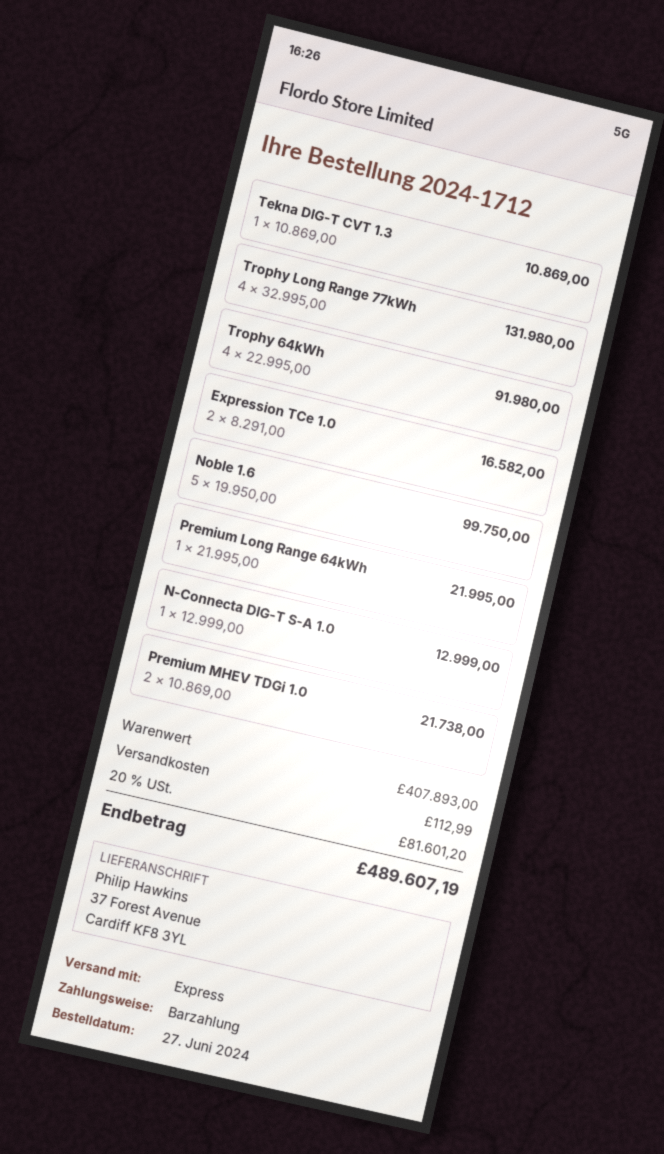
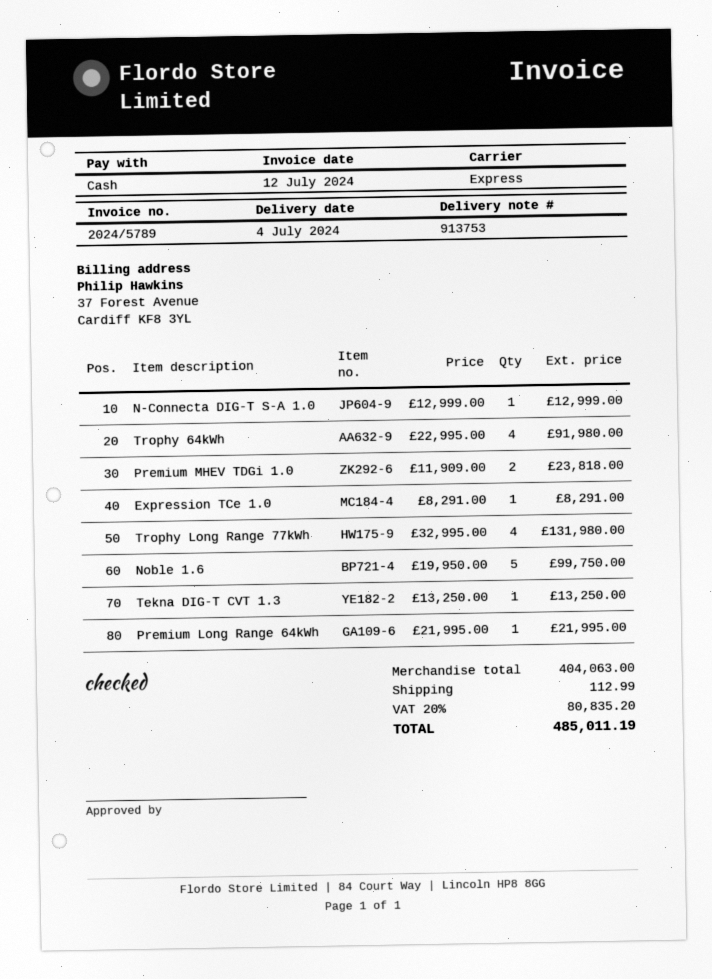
Tekna DIG-T CVT 1.3: 1 x 10869.00 = 10869.00 -> 1 x 13250.00 = 13250.00
Expression TCe 1.0: 2 x 8291.00 = 16582.00 -> 1 x 8291.00 = 8291.00
Premium MHEV TDGi 1.0: 2 x 10869.00 = 21738.00 -> 2 x 11909.00 = 23818.00
subtotal: 407893.00 -> 404063.00
tax: 20% = 81601.20 -> 20% = 80835.20
total: 489607.19 -> 485011.19

